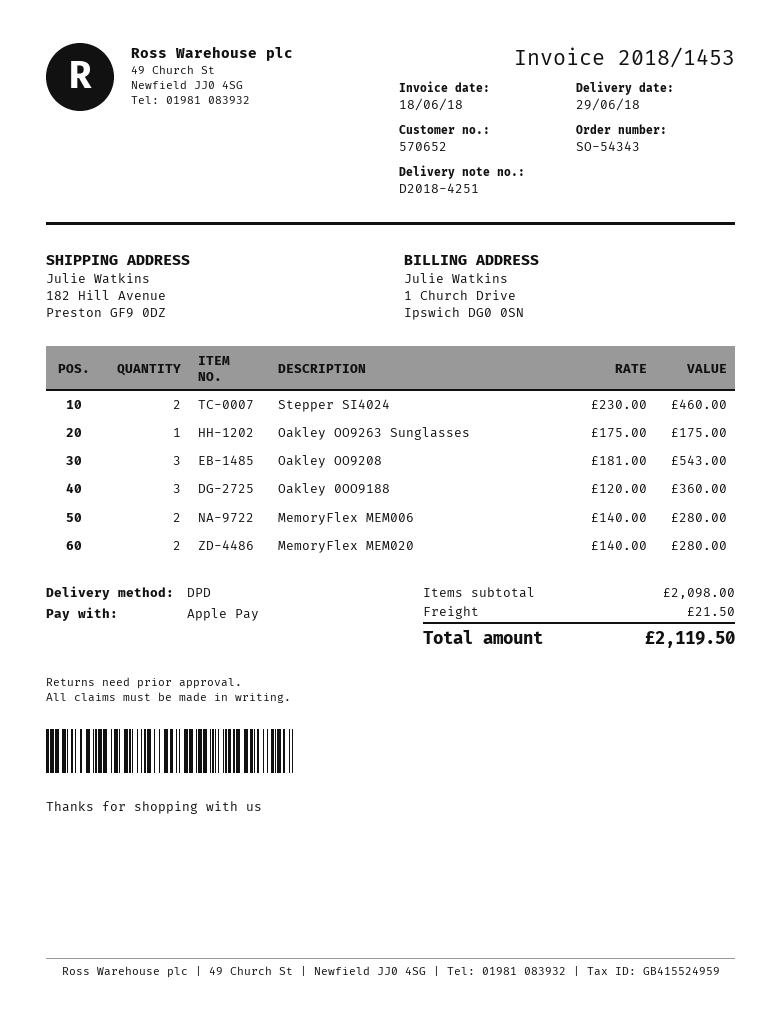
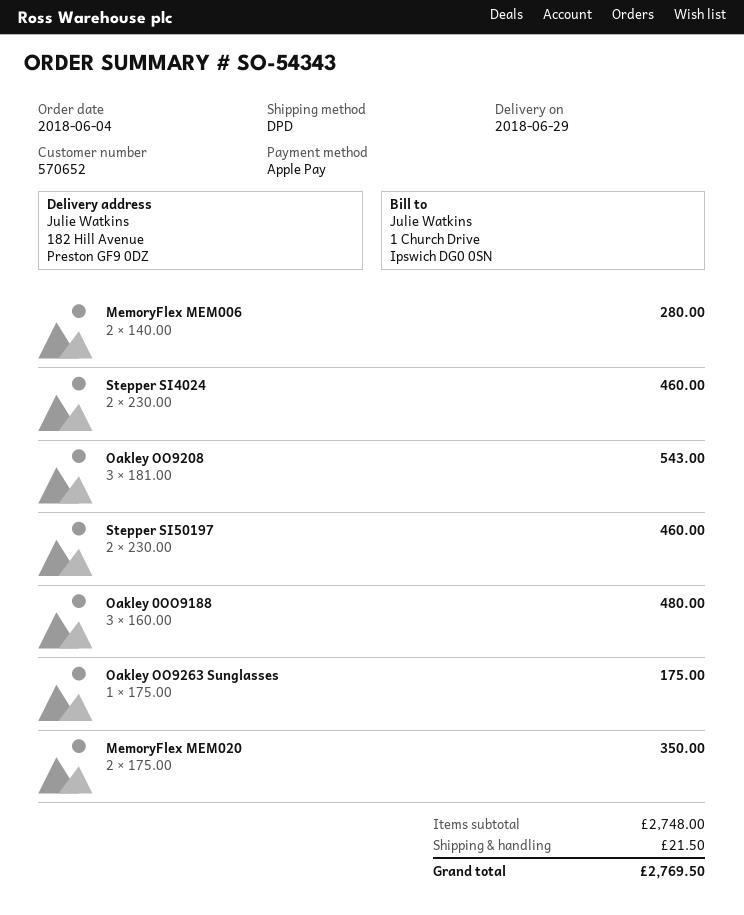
Oakley 0OO9188: 3 x 120.00 = 360.00 -> 3 x 160.00 = 480.00
MemoryFlex MEM020: 2 x 140.00 = 280.00 -> 2 x 175.00 = 350.00
Stepper SI50197: none -> 2 x 230.00 = 460.00
subtotal: 2098.00 -> 2748.00
total: 2119.50 -> 2769.50

